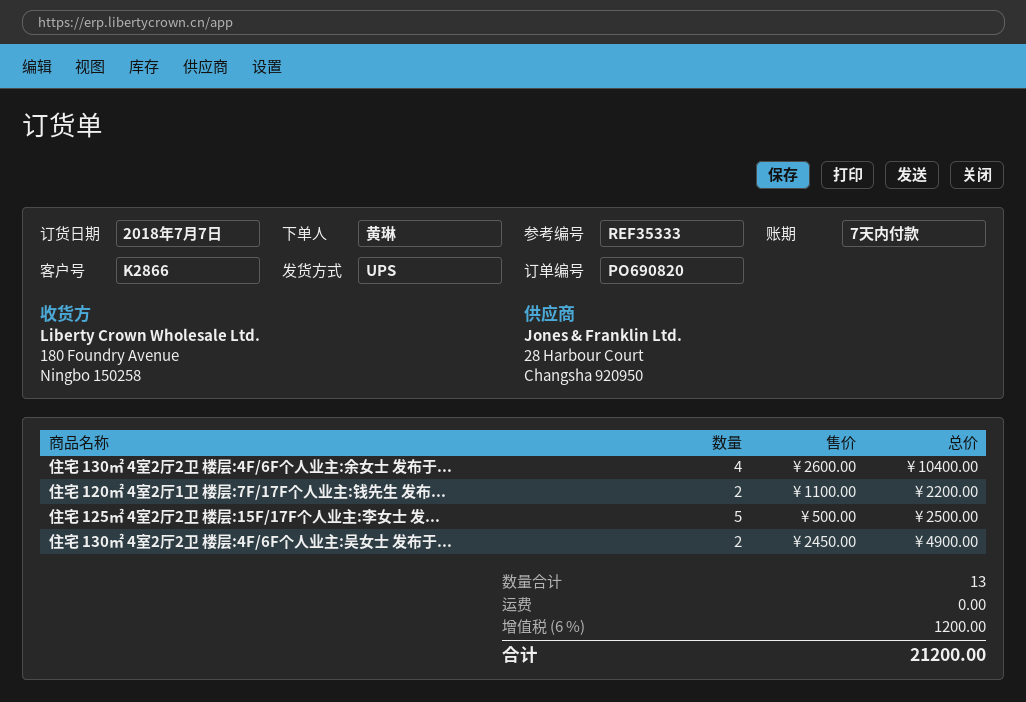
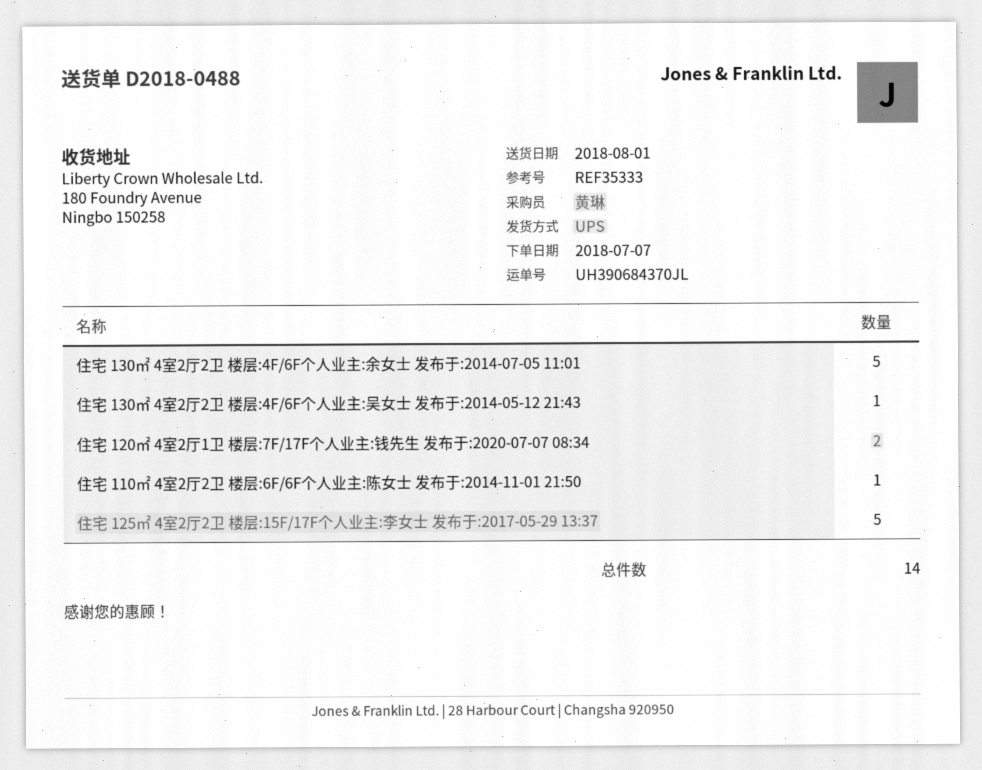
住宅 130㎡ 4室2厅2卫 楼层:4F/6F个人业主:余女士 发布于...: 4 -> 5
住宅 130㎡ 4室2厅2卫 楼层:4F/6F个人业主:吴女士 发布于...: 2 -> 1
住宅 110㎡ 4室2厅2卫 楼层:6F/6F个人业主:陈女士 发布于:2014-11-01 21:50: none -> 1
total quantity: 13 -> 14

